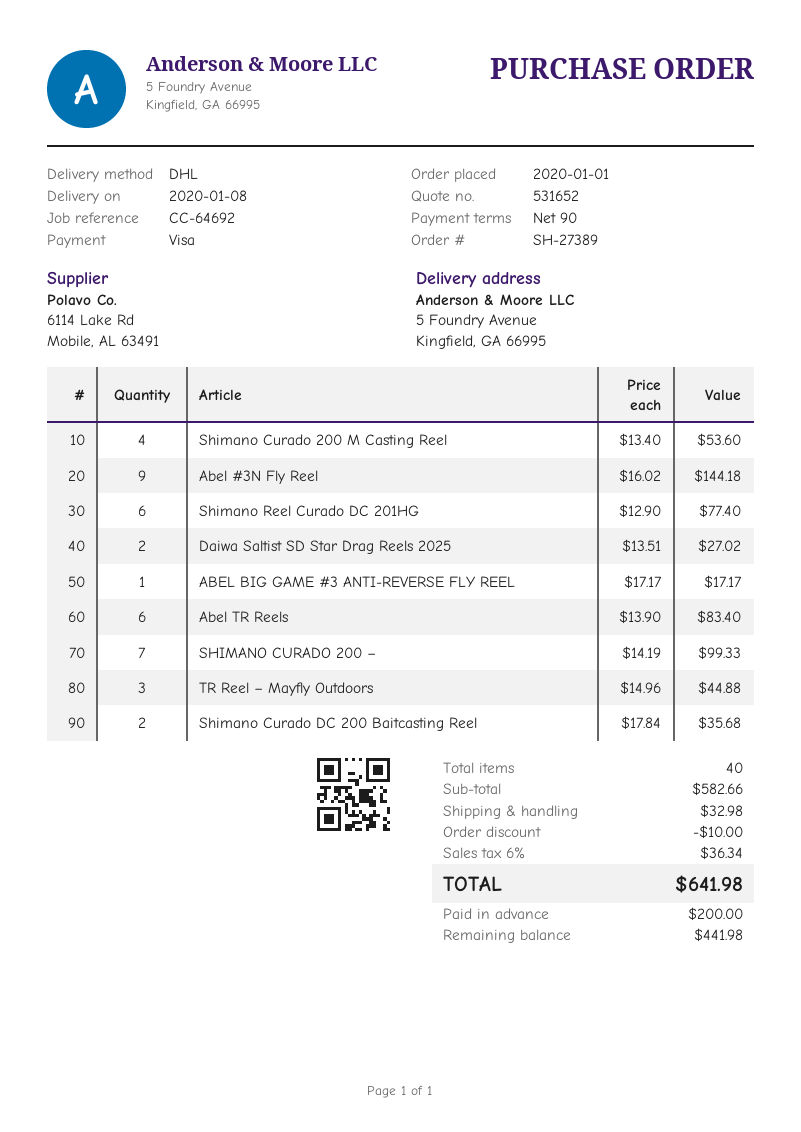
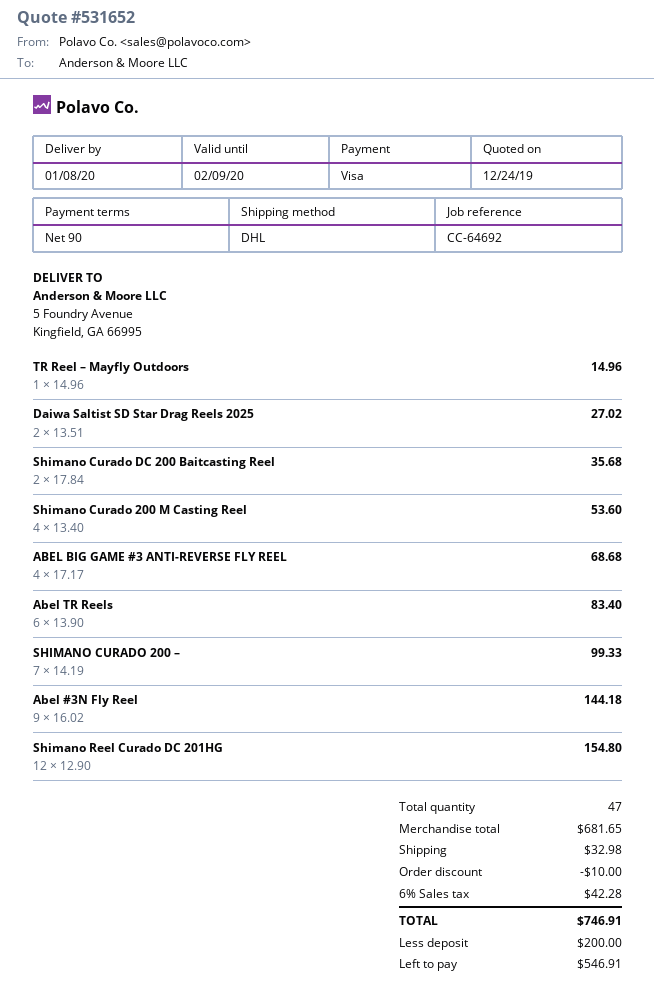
Shimano Reel Curado DC 201HG: 6 x 12.90 = 77.40 -> 12 x 12.90 = 154.80
ABEL BIG GAME #3 ANTI-REVERSE FLY REEL: 1 x 17.17 = 17.17 -> 4 x 17.17 = 68.68
TR Reel – Mayfly Outdoors: 3 x 14.96 = 44.88 -> 1 x 14.96 = 14.96
total quantity: 40 -> 47
subtotal: 582.66 -> 681.65
tax: 6% = 36.34 -> 6% = 42.28
total: 641.98 -> 746.91
balance: 441.98 -> 546.91

